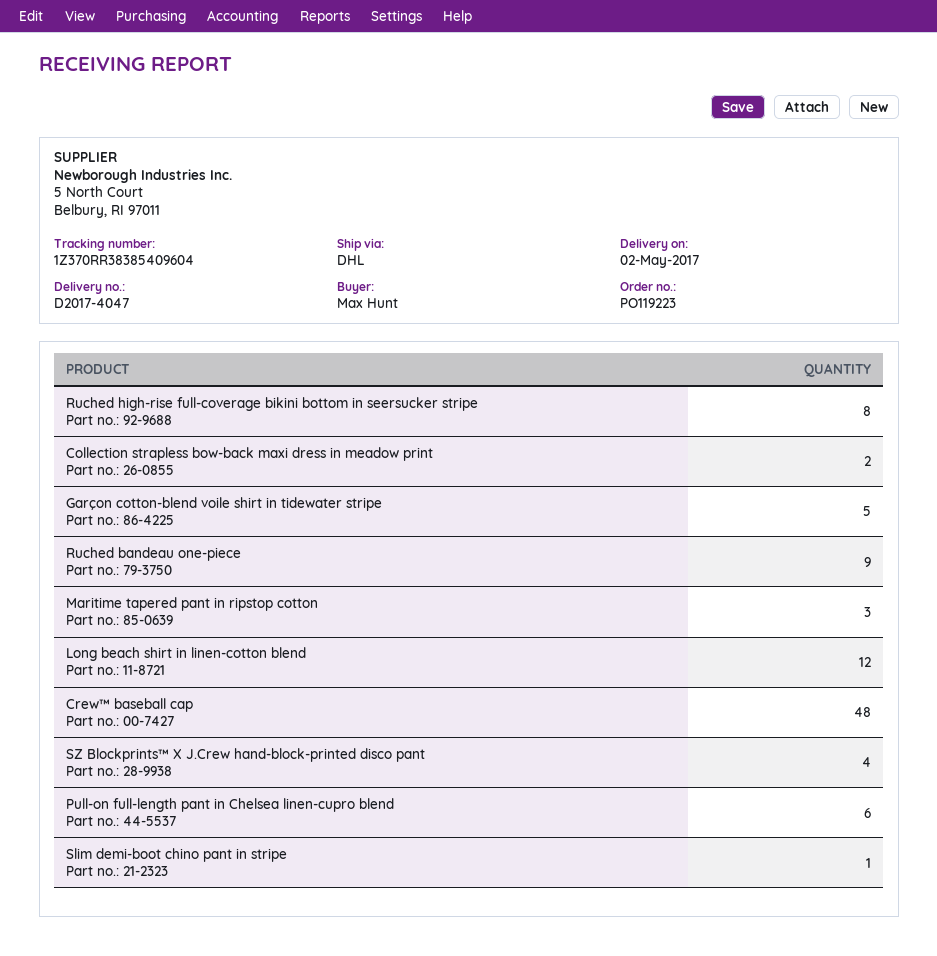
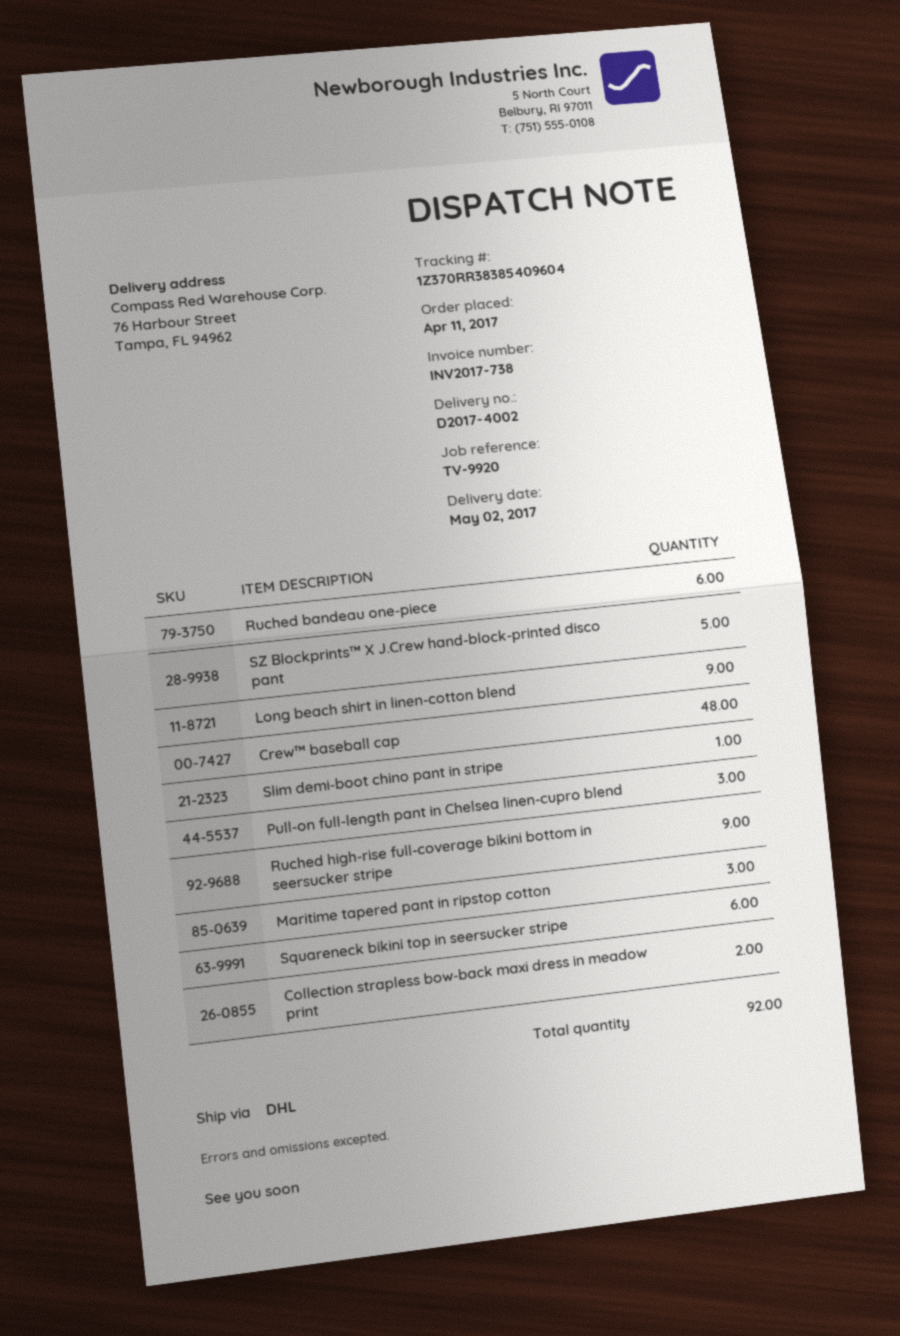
delivery note number: D2017-4047 -> D2017-4002
Ruched high-rise full-coverage bikini bottom in seersucker stripe: 8 -> 9
Garçon cotton-blend voile shirt in tidewater stripe: 5 -> none
Ruched bandeau one-piece: 9 -> 6
Long beach shirt in linen-cotton blend: 12 -> 9
SZ Blockprints™ X J.Crew hand-block-printed disco pant: 4 -> 5
Pull-on full-length pant in Chelsea linen-cupro blend: 6 -> 3
Squareneck bikini top in seersucker stripe: none -> 6

